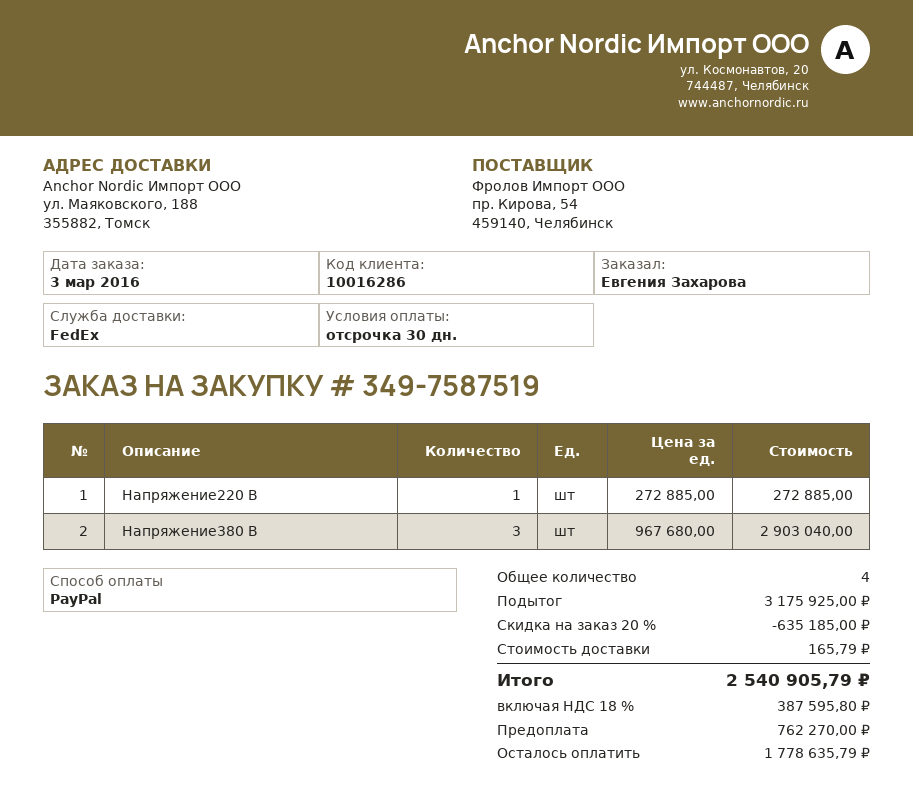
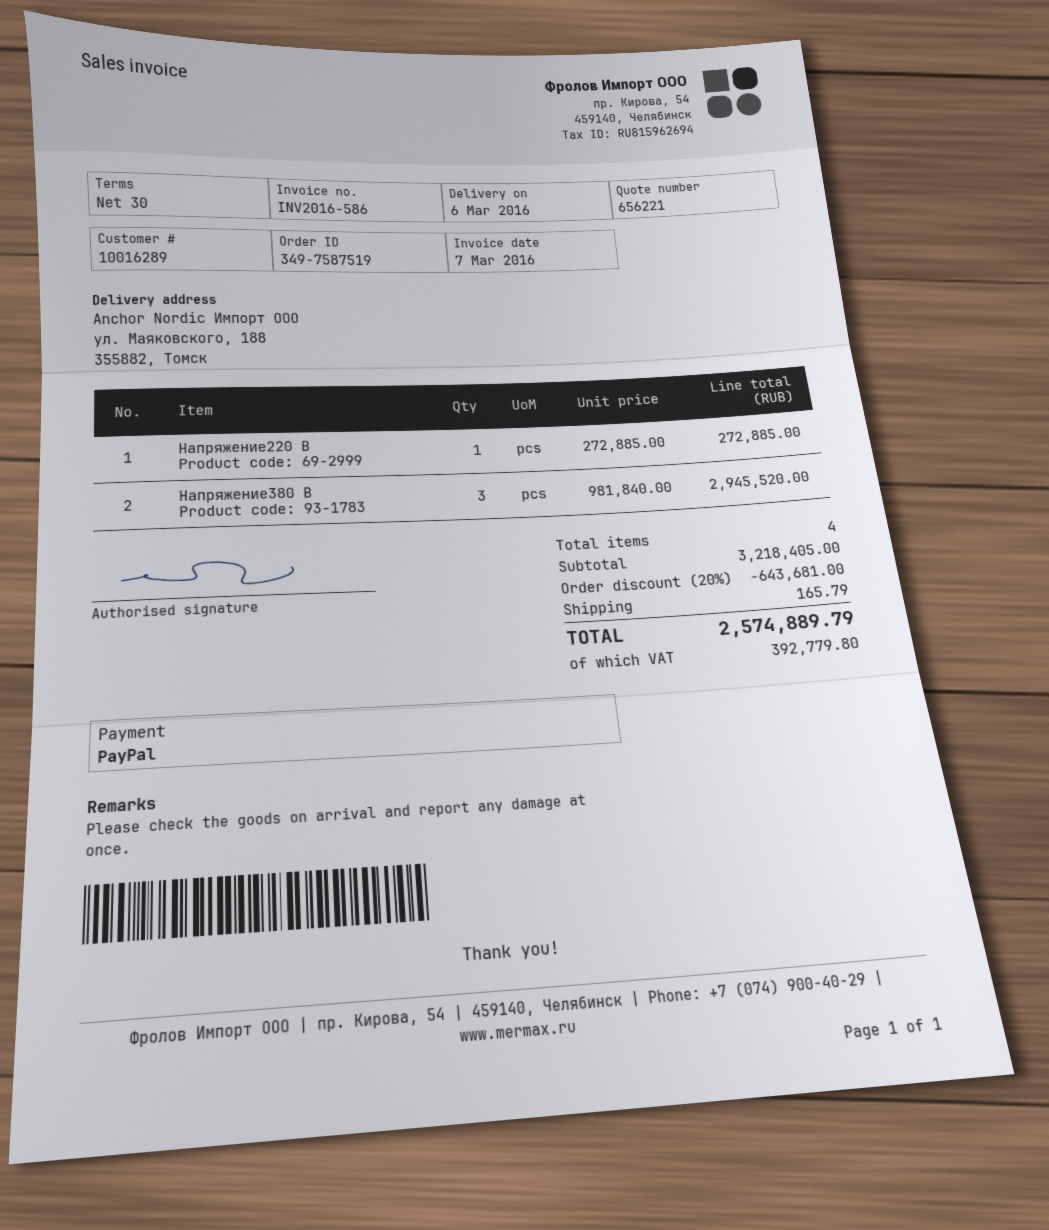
customer number: 10016286 -> 10016289
Напряжение380 В: 3 x 967680.00 = 2903040.00 -> 3 x 981840.00 = 2945520.00
subtotal: 3175925.00 -> 3218405.00
discount: 20% = 635185.00 -> 20% = 643681.00
tax: 387595.80 -> 392779.80
total: 2540905.79 -> 2574889.79

